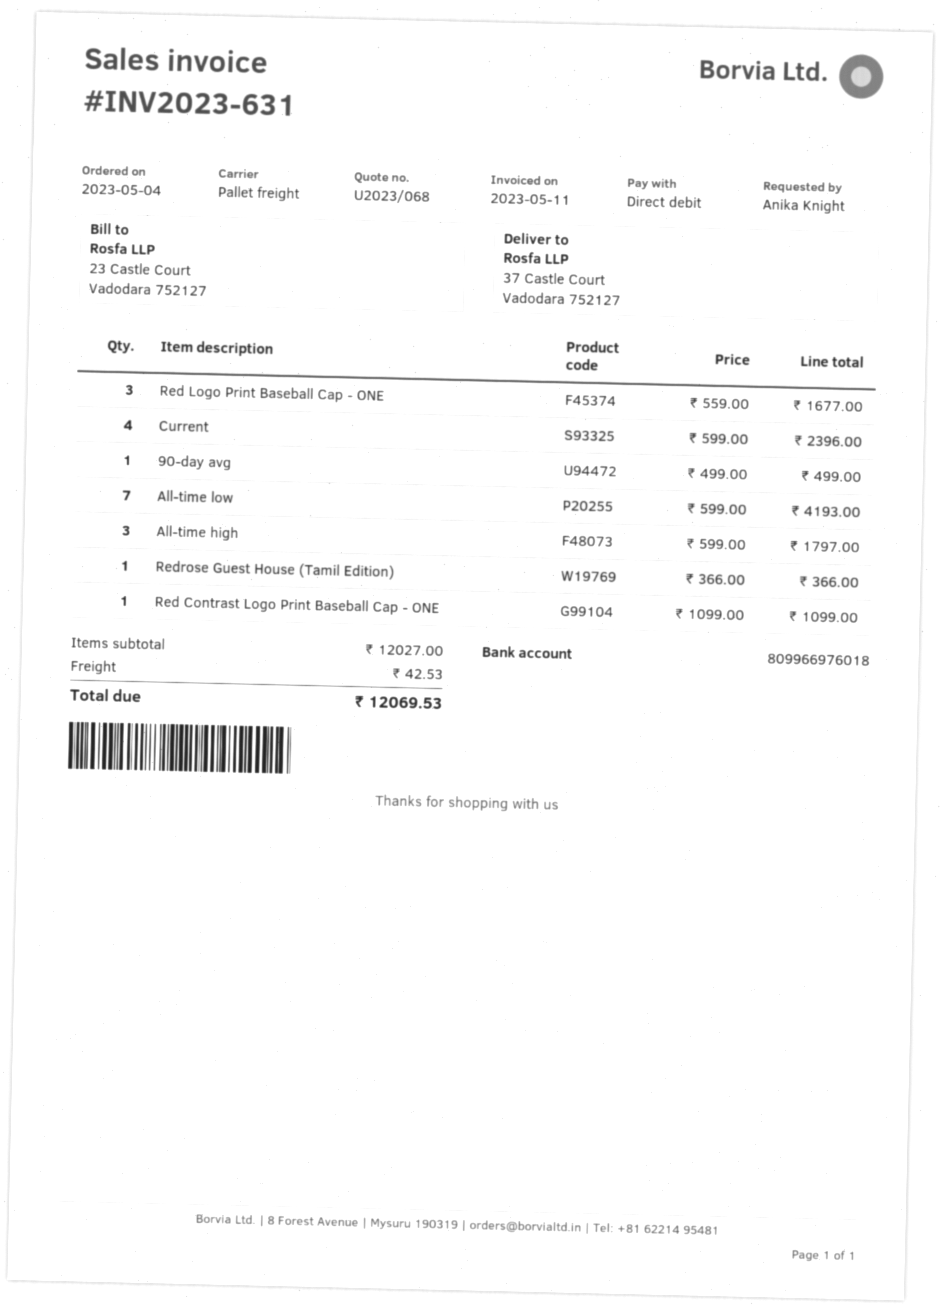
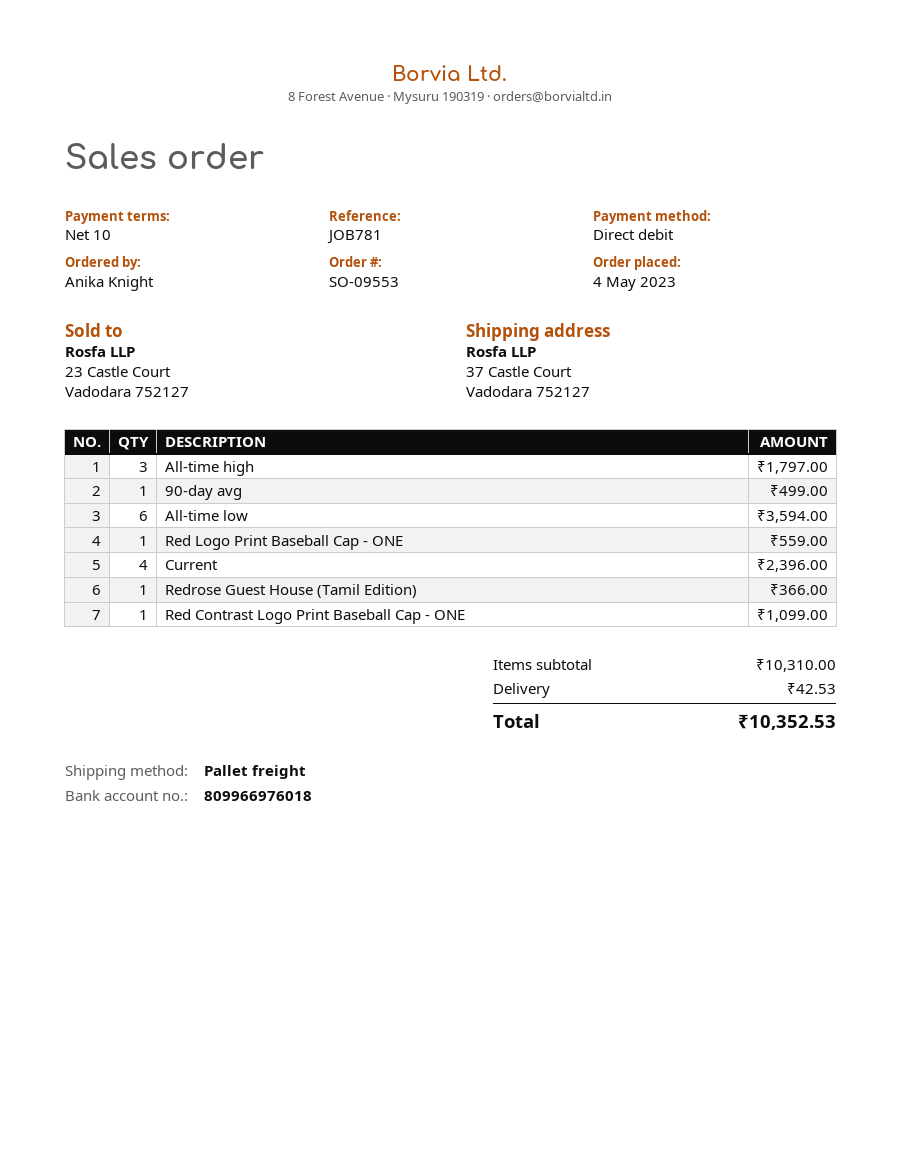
Red Logo Print Baseball Cap - ONE: 3 for 1677.00 -> 1 for 559.00
All-time low: 7 for 4193.00 -> 6 for 3594.00
subtotal: 12027.00 -> 10310.00
total: 12069.53 -> 10352.53

